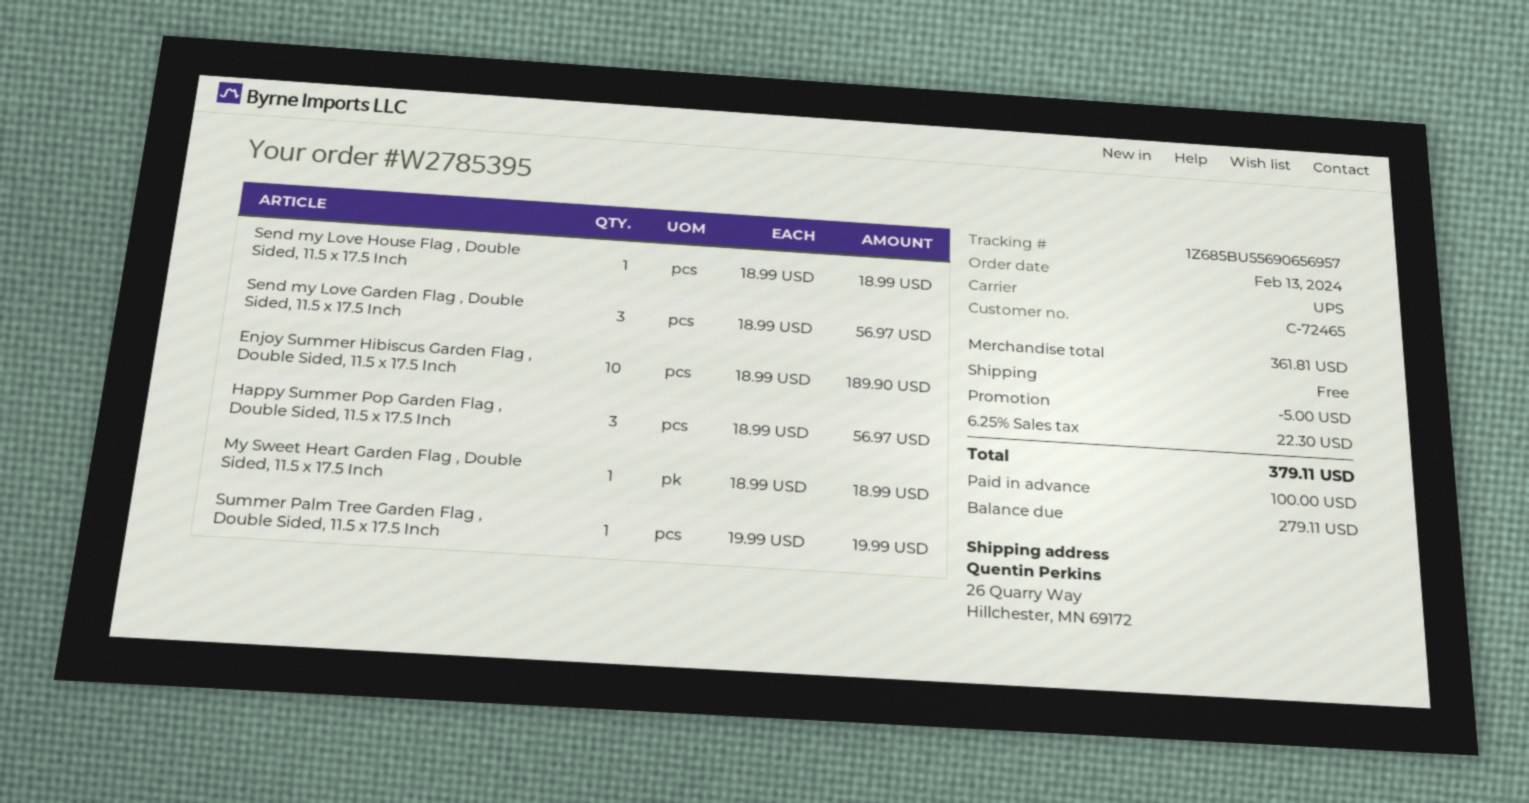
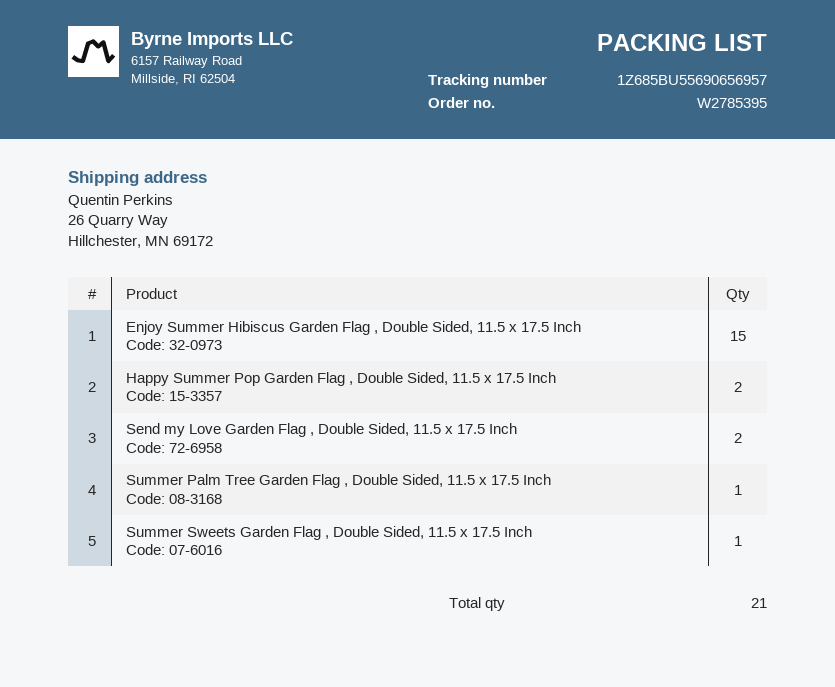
Send my Love House Flag , Double Sided, 11.5 x 17.5 Inch: 1 -> none
Send my Love Garden Flag , Double Sided, 11.5 x 17.5 Inch: 3 -> 2
Enjoy Summer Hibiscus Garden Flag , Double Sided, 11.5 x 17.5 Inch: 10 -> 15
Happy Summer Pop Garden Flag , Double Sided, 11.5 x 17.5 Inch: 3 -> 2
My Sweet Heart Garden Flag , Double Sided, 11.5 x 17.5 Inch: 1 -> none
Summer Sweets Garden Flag , Double Sided, 11.5 x 17.5 Inch: none -> 1

